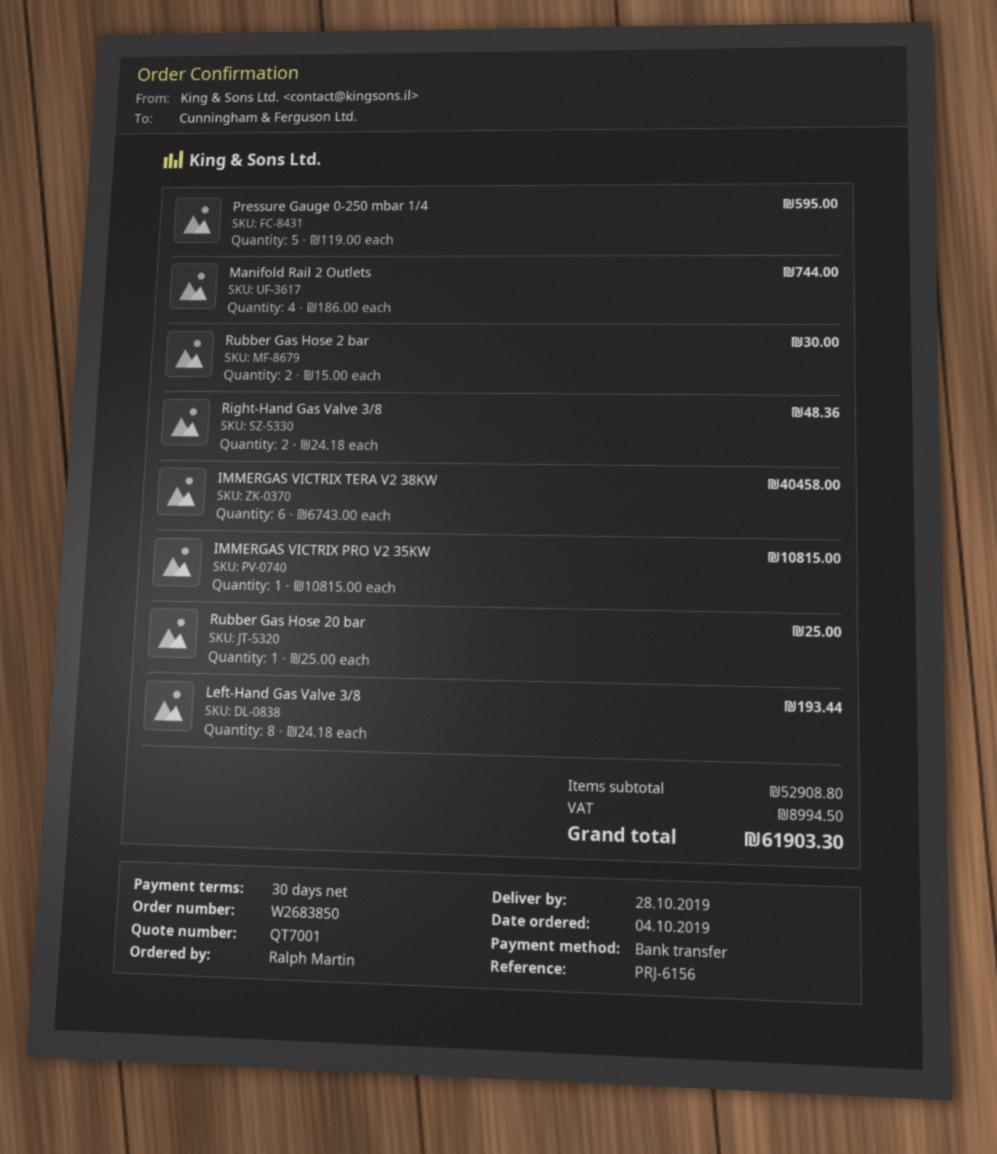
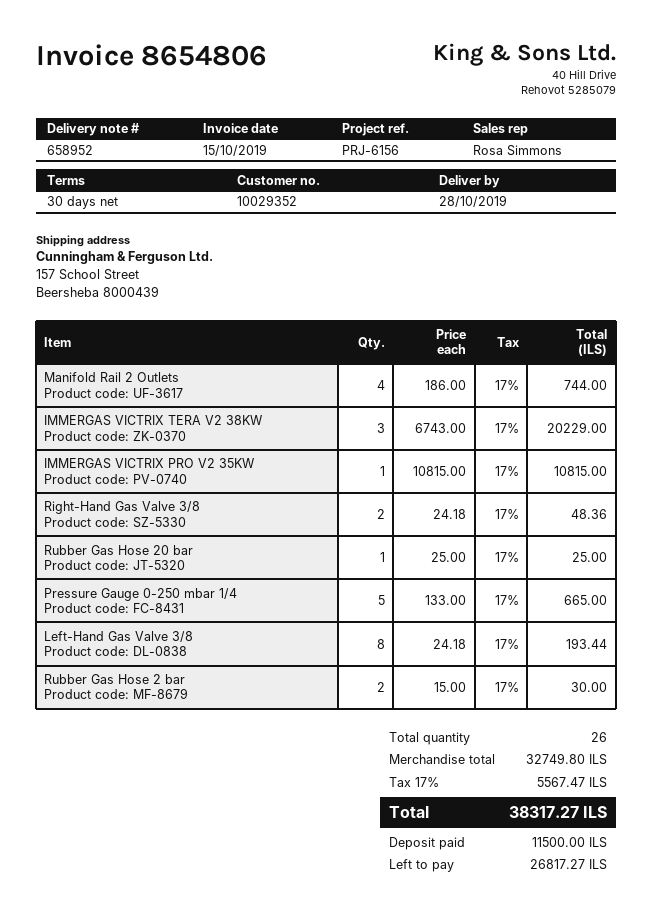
Pressure Gauge 0-250 mbar 1/4: 5 x 119.00 = 595.00 -> 5 x 133.00 = 665.00
IMMERGAS VICTRIX TERA V2 38KW: 6 x 6743.00 = 40458.00 -> 3 x 6743.00 = 20229.00
subtotal: 52908.80 -> 32749.80
tax: 8994.50 -> 5567.47
total: 61903.30 -> 38317.27

